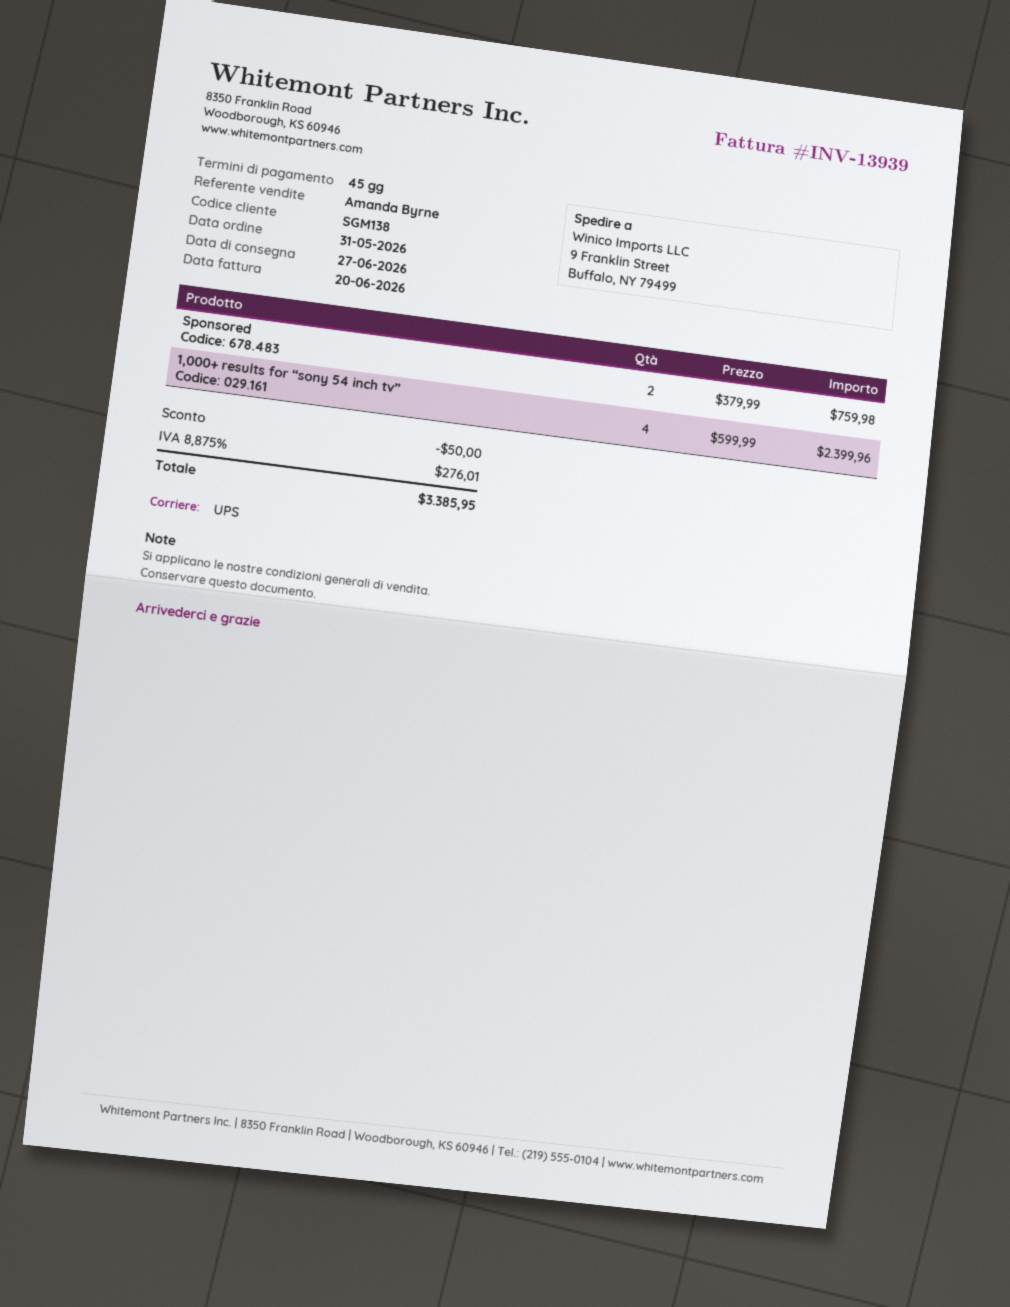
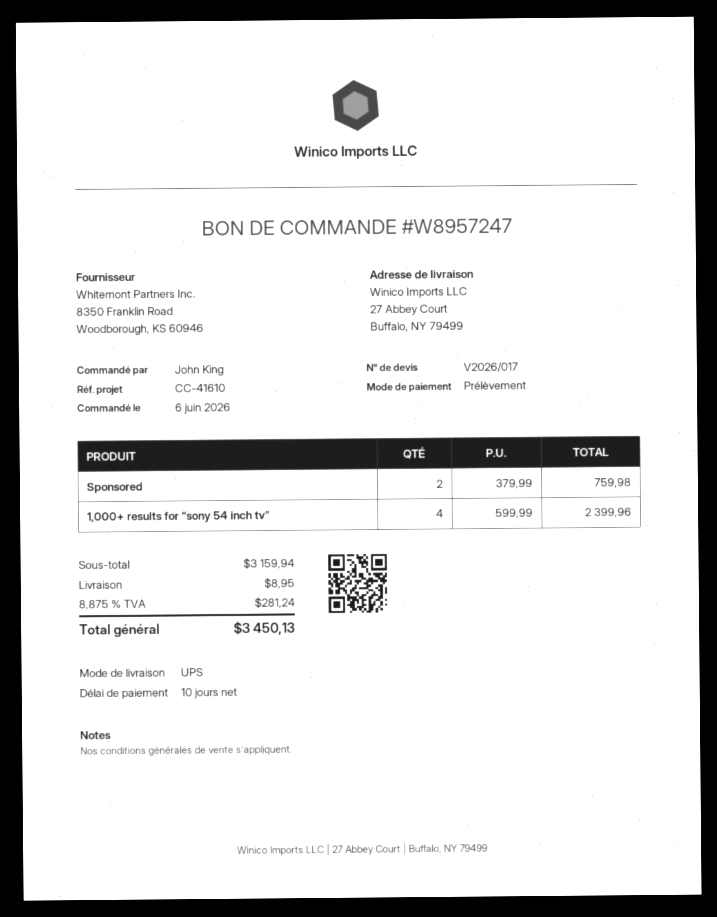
order date: 2026-05-31 -> 2026-06-06
payment terms: 45 days -> 10 days
ship to: 9 Franklin Street, Buffalo, NY 79499 -> 27 Abbey Court, Buffalo, NY 79499
discount: 50.00 -> none
shipping: none -> 8.95
tax: 8.875% = 276.01 -> 8.875% = 281.24
total: 3385.95 -> 3450.13

